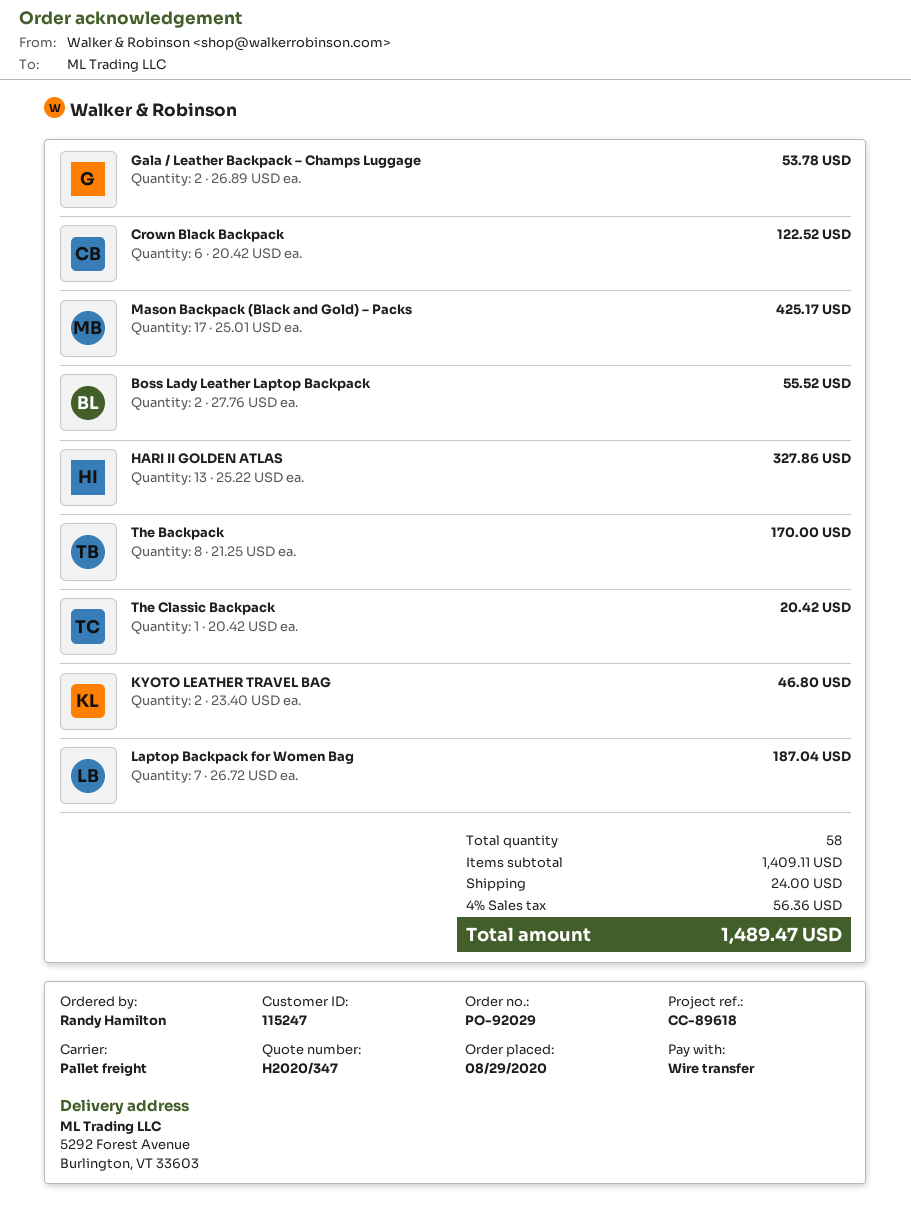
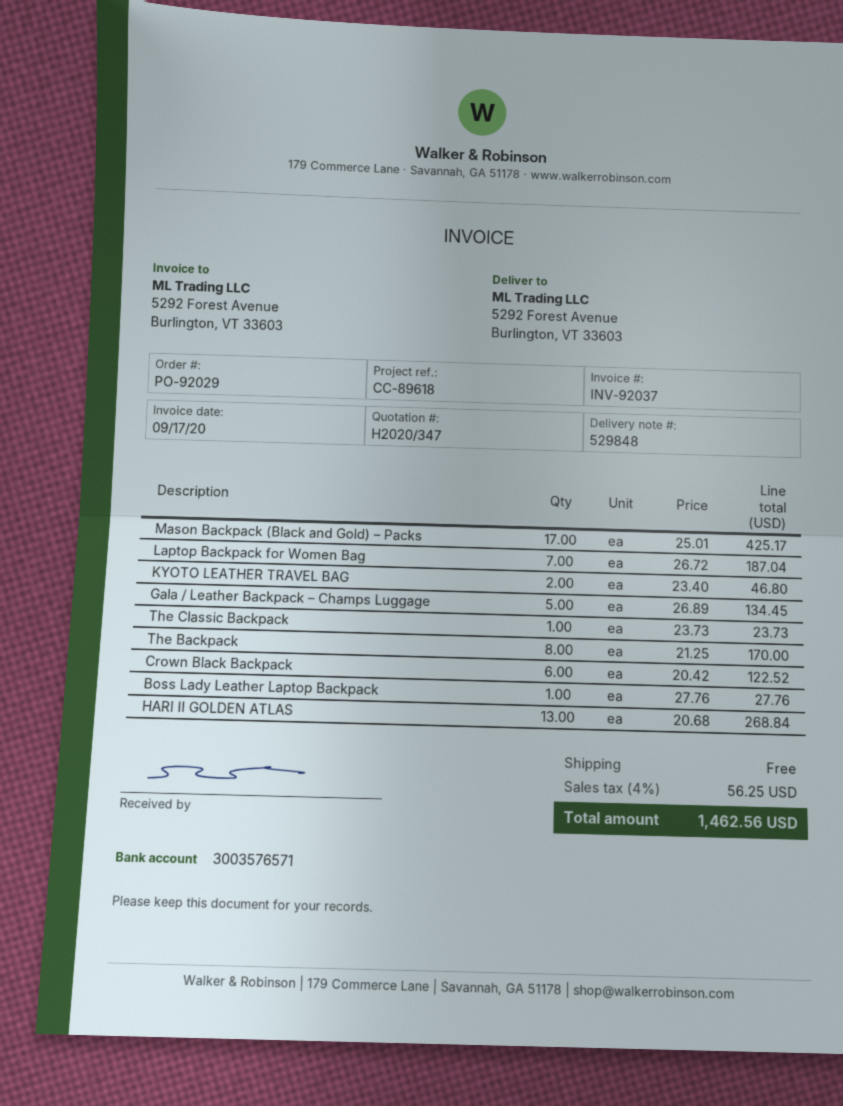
Gala / Leather Backpack – Champs Luggage: 2 x 26.89 = 53.78 -> 5 x 26.89 = 134.45
Boss Lady Leather Laptop Backpack: 2 x 27.76 = 55.52 -> 1 x 27.76 = 27.76
HARI II GOLDEN ATLAS: 13 x 25.22 = 327.86 -> 13 x 20.68 = 268.84
The Classic Backpack: 1 x 20.42 = 20.42 -> 1 x 23.73 = 23.73
shipping: 24.00 -> 0.00
tax: 4% = 56.36 -> 4% = 56.25
total: 1489.47 -> 1462.56

